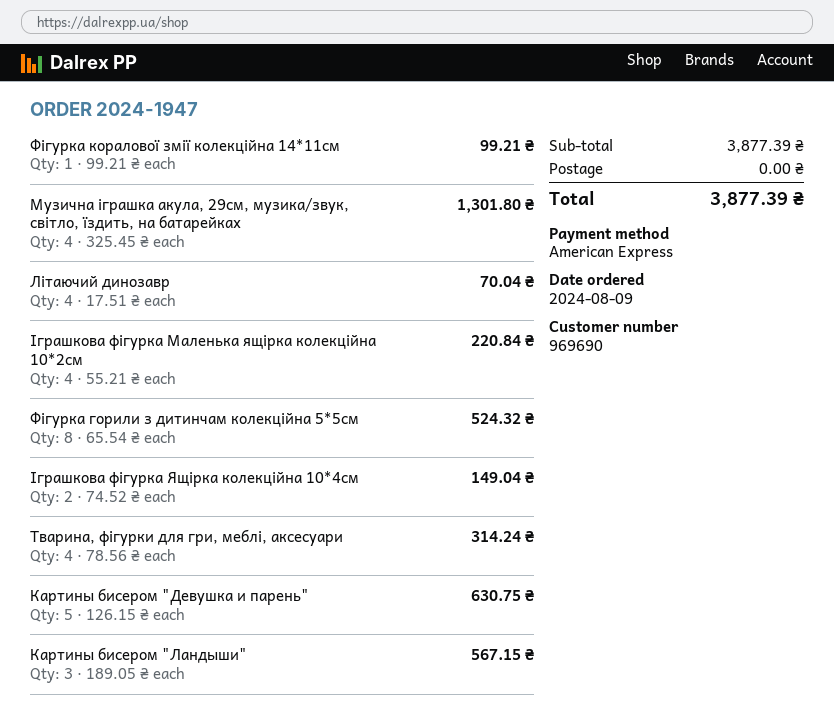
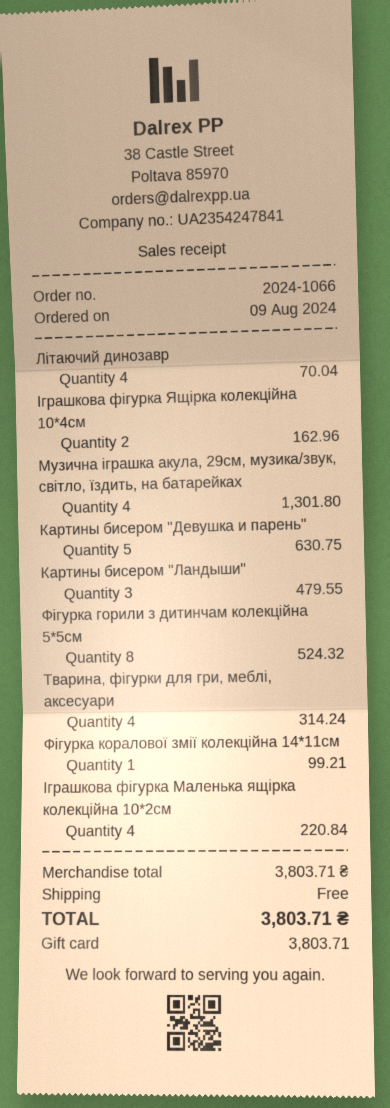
order number: 2024-1947 -> 2024-1066
payment method: American Express -> gift card
Іграшкова фігурка Ящірка колекційна 10*4см: 2 for 149.04 -> 2 for 162.96
Картины бисером "Ландыши": 3 for 567.15 -> 3 for 479.55
subtotal: 3877.39 -> 3803.71
total: 3877.39 -> 3803.71

